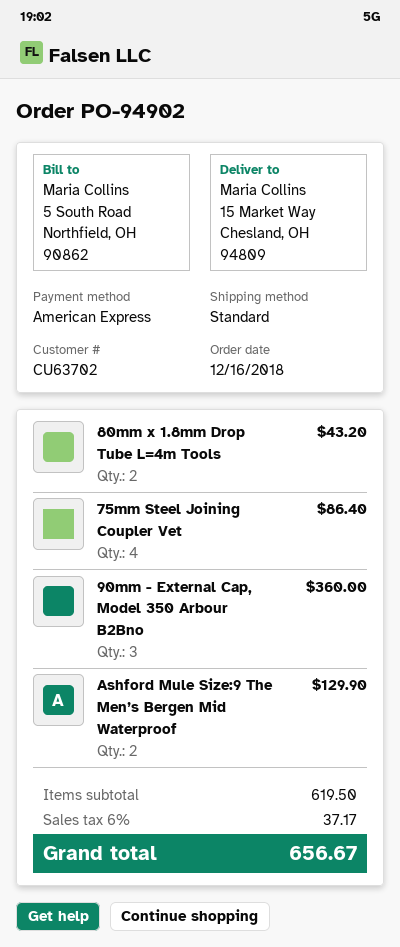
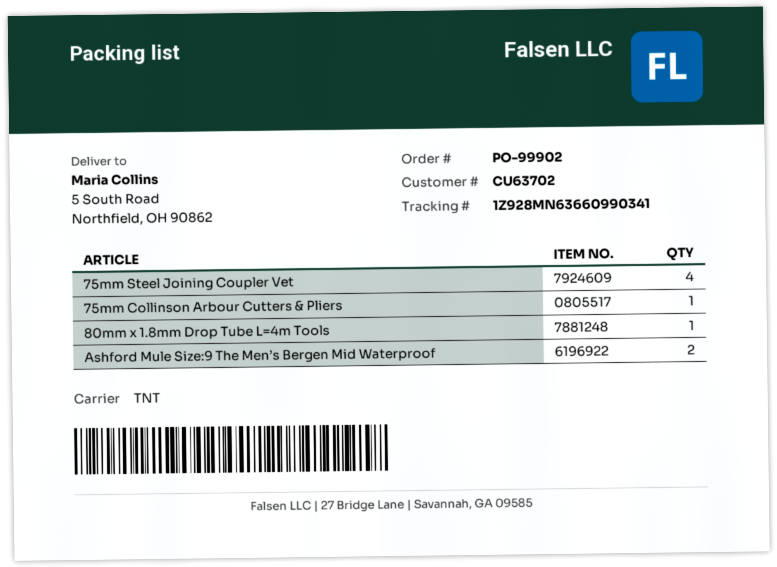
order number: PO-94902 -> PO-99902
shipping method: standard -> TNT
ship to: 15 Market Way, Chesland, OH 94809 -> 5 South Road, Northfield, OH 90862
80mm x 1.8mm Drop Tube L=4m Tools: 2 -> 1
90mm - External Cap, Model 350 Arbour B2Bno: 3 -> none
75mm Collinson Arbour Cutters & Pliers: none -> 1

